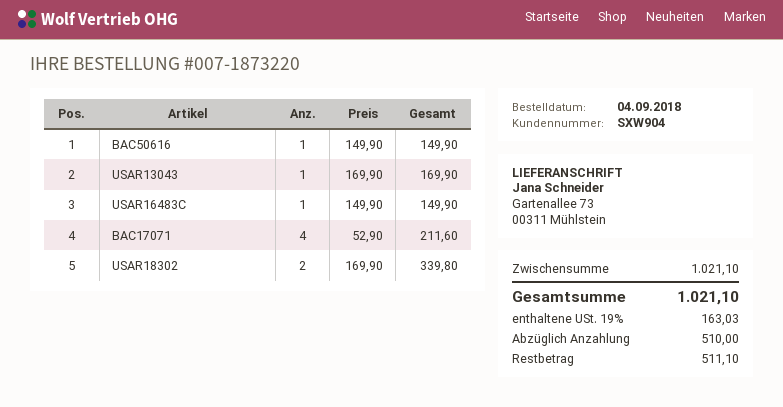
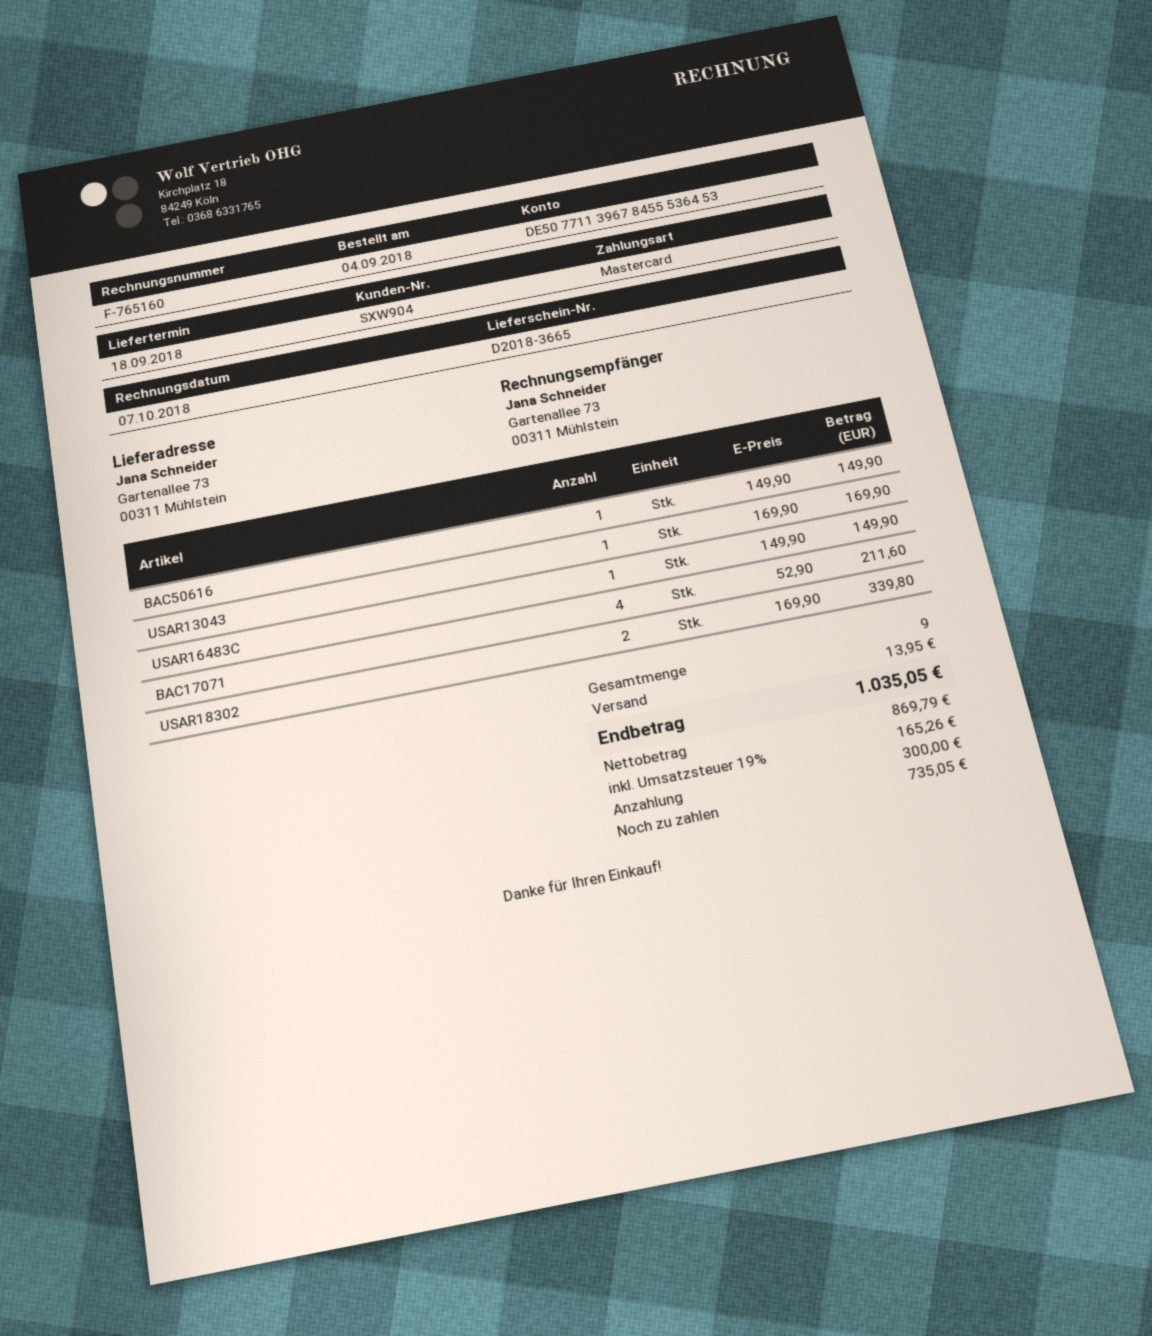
shipping: none -> 13.95
tax: 19% = 163.03 -> 19% = 165.26
total: 1021.10 -> 1035.05
deposit: 510.00 -> 300.00
balance: 511.10 -> 735.05

